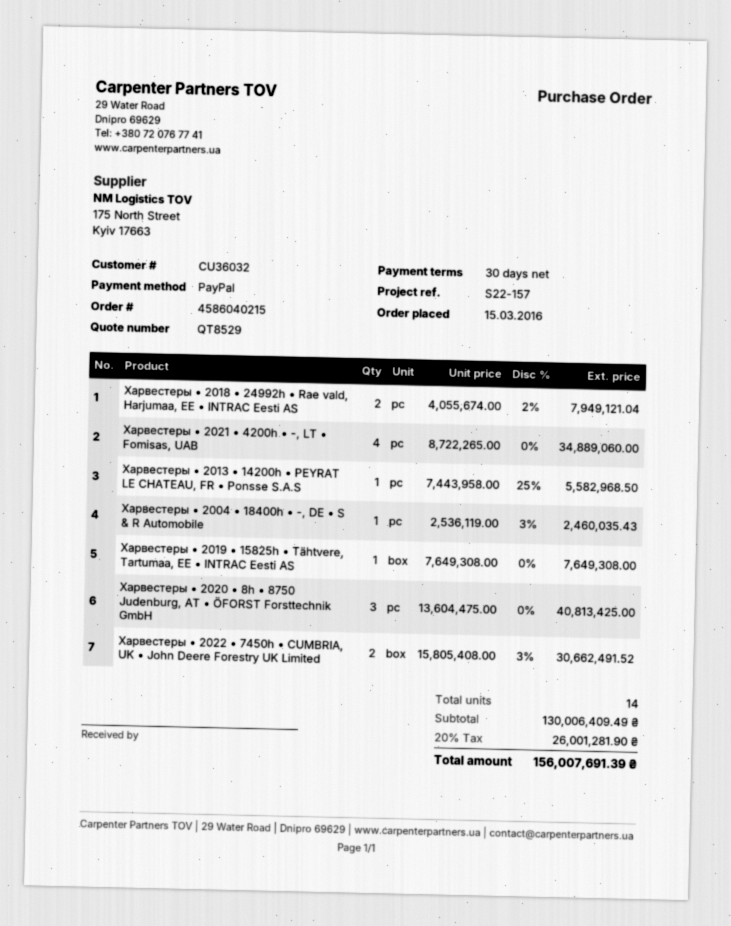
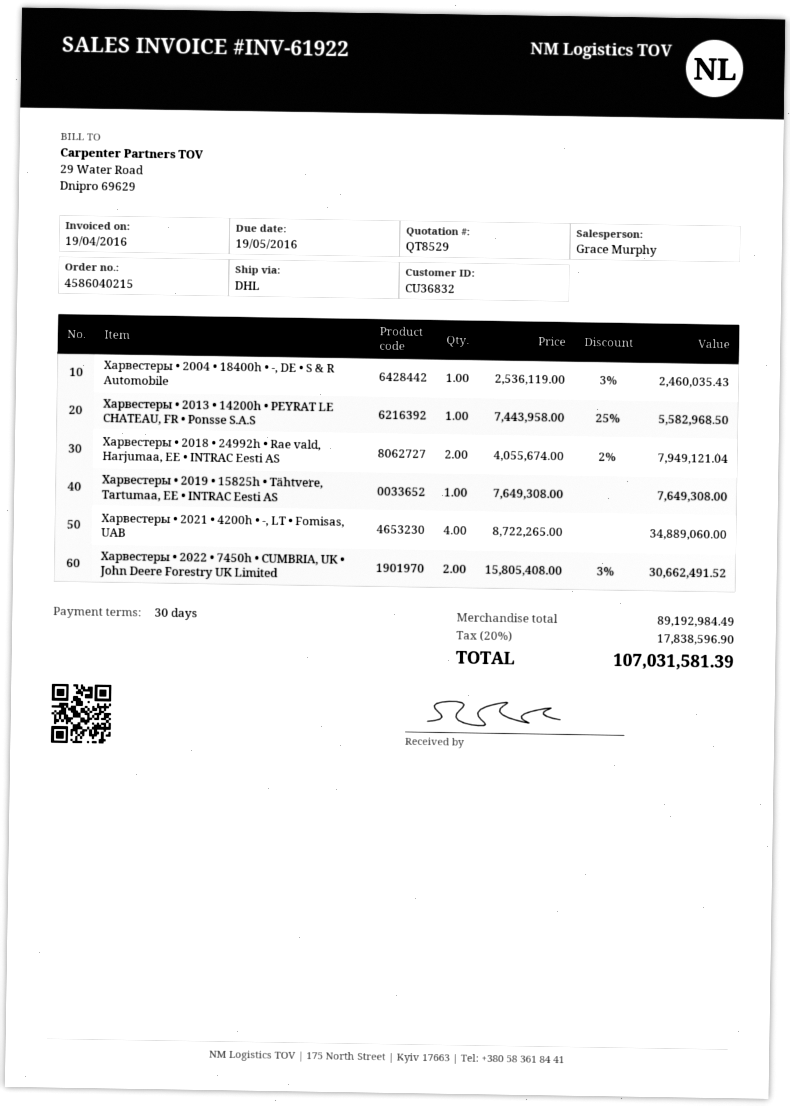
customer number: CU36032 -> CU36832
Харвестеры • 2020 • 8h • 8750 Judenburg, AT • ÖFORST Forsttechnik GmbH: 3 x 13604475.00 = 40813425.00 -> none
subtotal: 130006409.49 -> 89192984.49
tax: 20% = 26001281.90 -> 20% = 17838596.90
total: 156007691.39 -> 107031581.39

